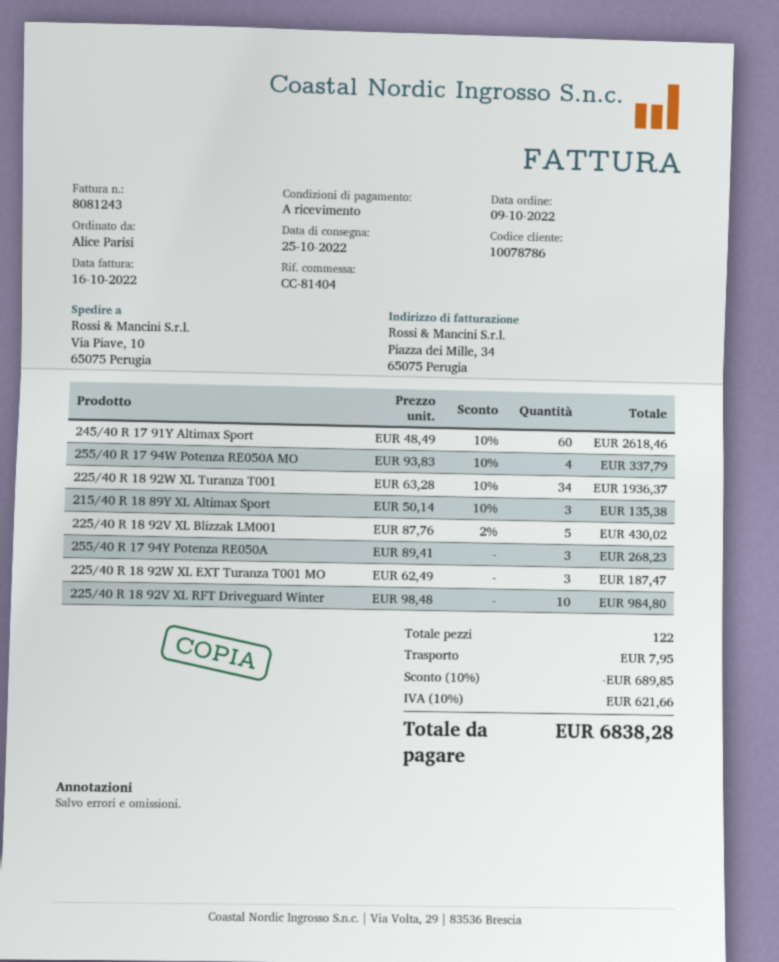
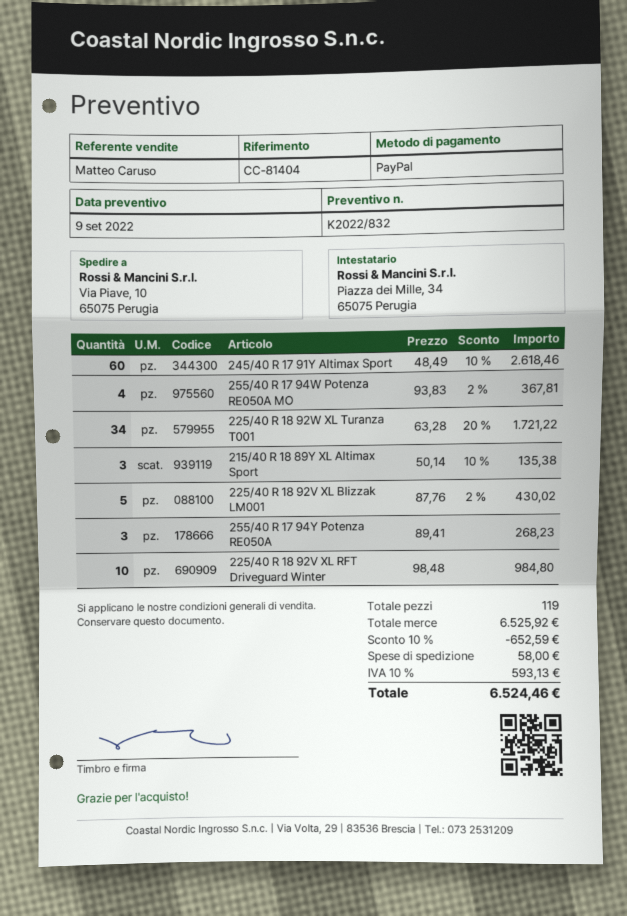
255/40 R 17 94W Potenza RE050A MO: 4 x 93.83 - 10% = 337.79 -> 4 x 93.83 - 2% = 367.81
225/40 R 18 92W XL Turanza T001: 34 x 63.28 - 10% = 1936.37 -> 34 x 63.28 - 20% = 1721.22
225/40 R 18 92W XL EXT Turanza T001 MO: 3 x 62.49 = 187.47 -> none
total quantity: 122 -> 119
discount: 10% = 689.85 -> 10% = 652.59
shipping: 7.95 -> 58.00
tax: 10% = 621.66 -> 10% = 593.13
total: 6838.28 -> 6524.46

